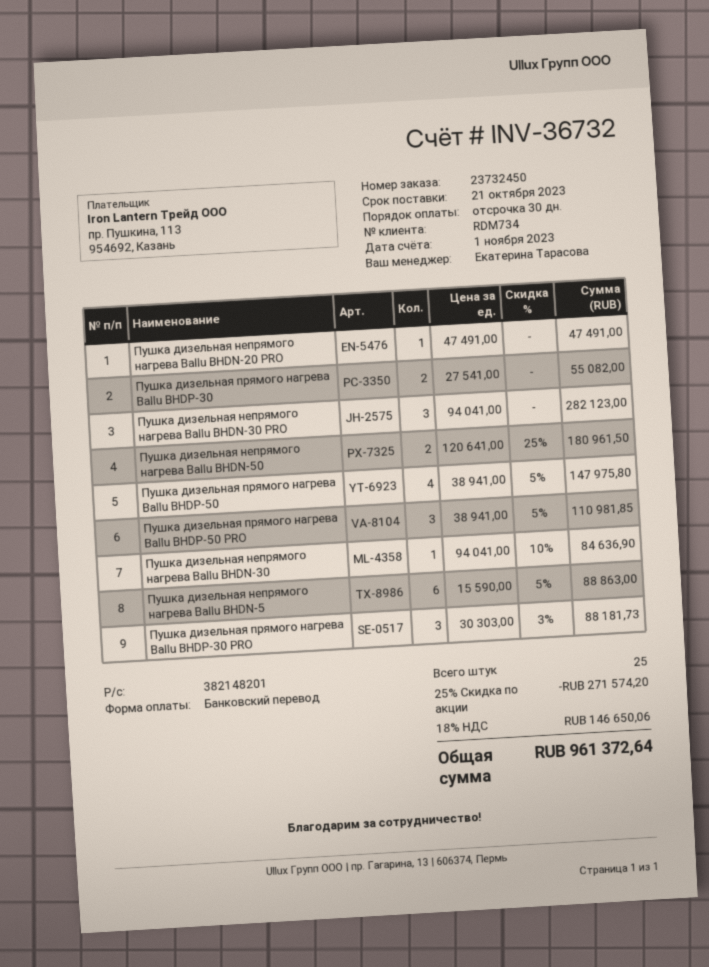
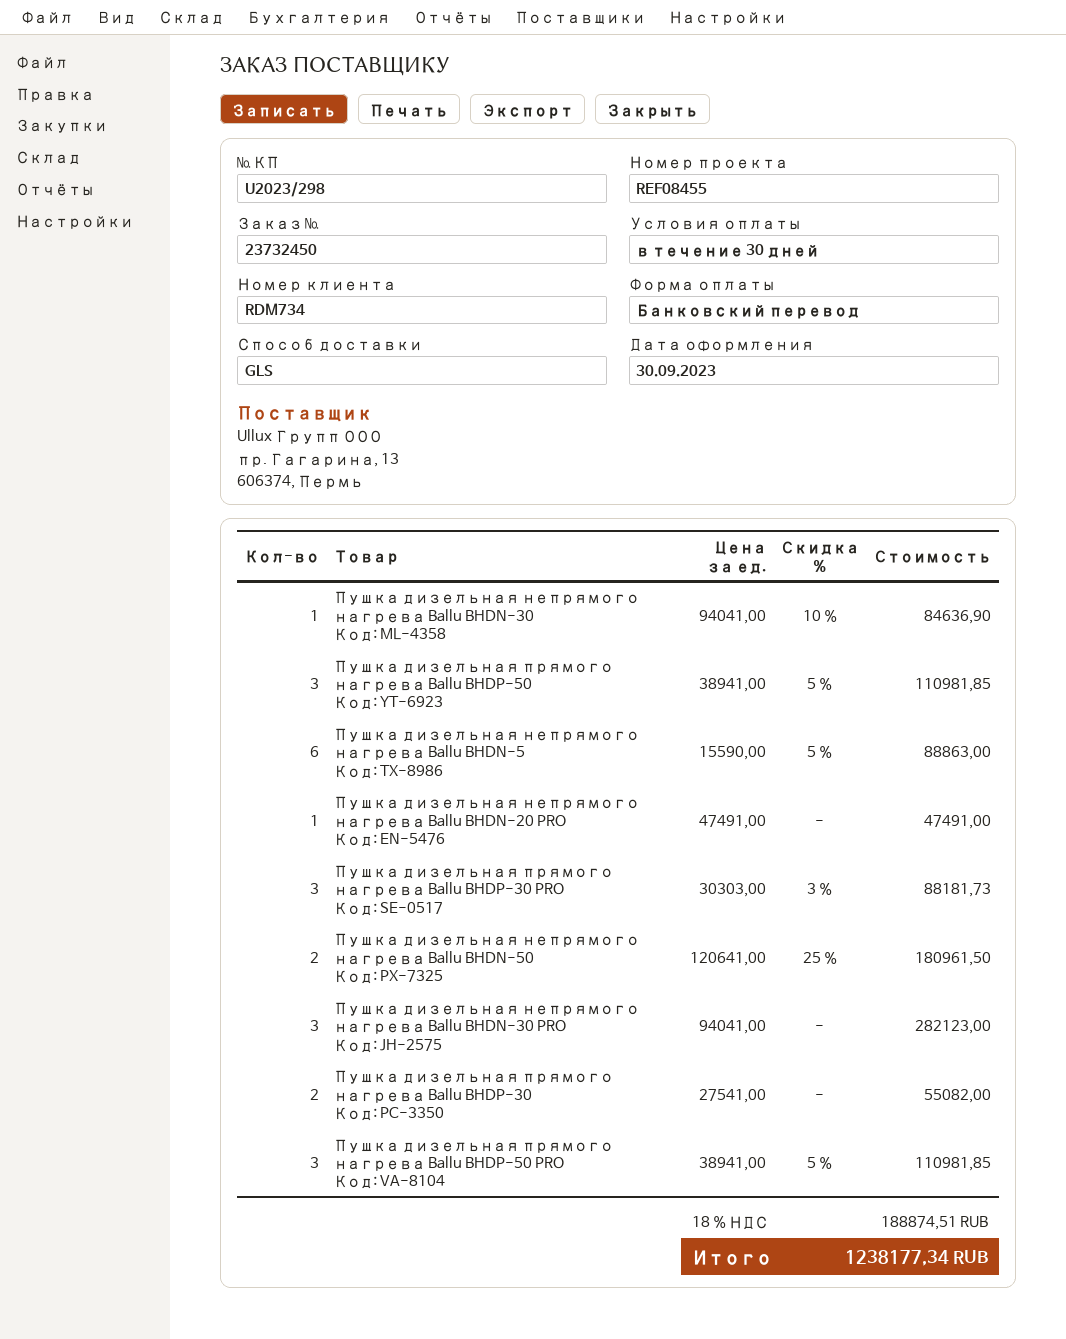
Пушка дизельная прямого нагрева Ballu BHDP-50: 4 x 38941.00 - 5% = 147975.80 -> 3 x 38941.00 - 5% = 110981.85
discount: 25% = 271574.20 -> none
tax: 18% = 146650.06 -> 18% = 188874.51
total: 961372.64 -> 1238177.34

